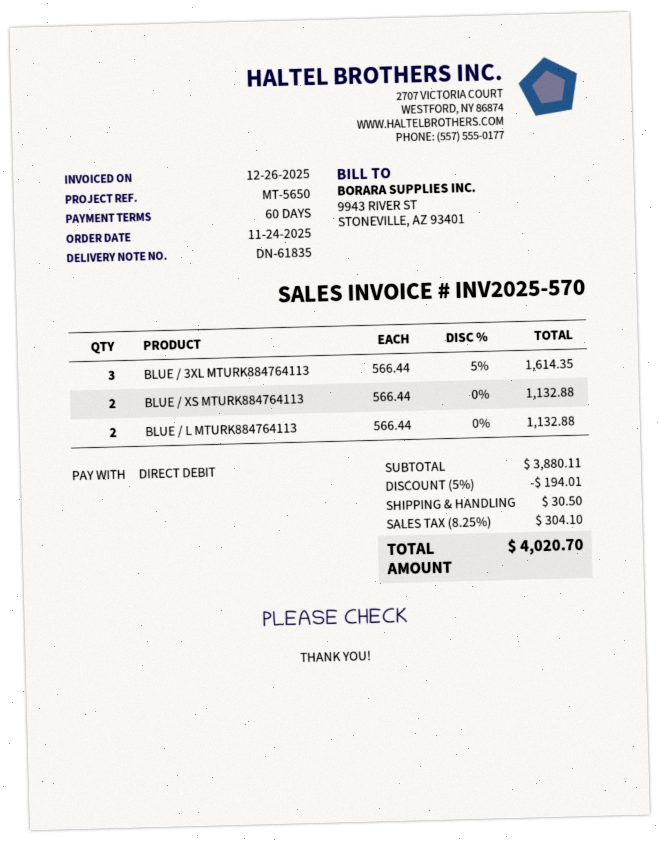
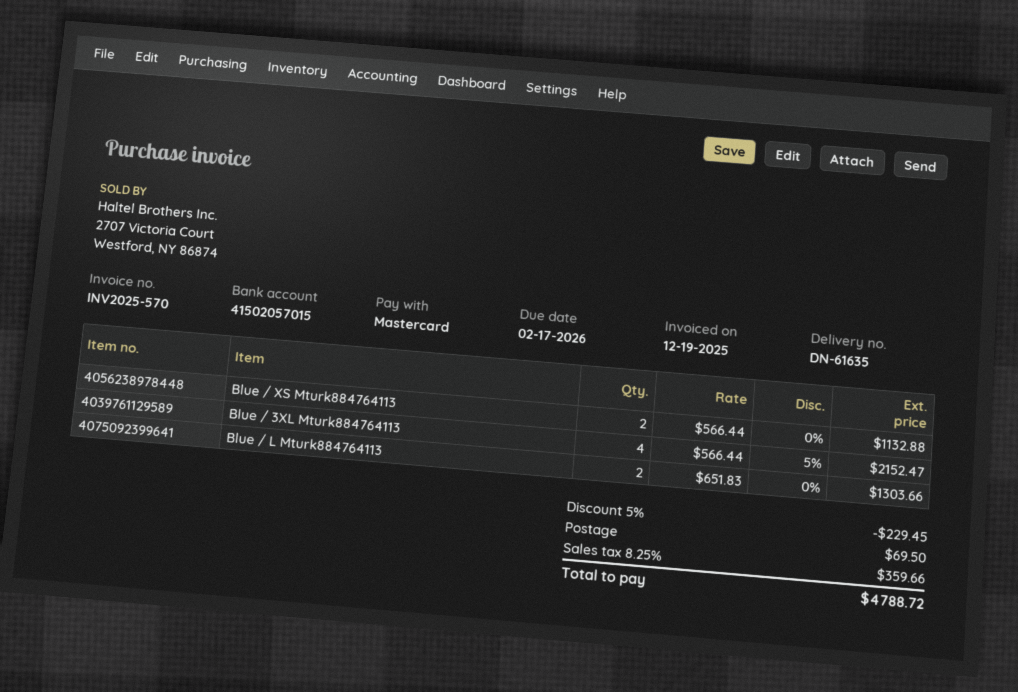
delivery note number: DN-61835 -> DN-61635
invoice date: 2025-12-26 -> 2025-12-19
payment method: direct debit -> Mastercard
BLUE / 3XL MTURK884764113: 3 x 566.44 - 5% = 1614.35 -> 4 x 566.44 - 5% = 2152.47
BLUE / L MTURK884764113: 2 x 566.44 = 1132.88 -> 2 x 651.83 = 1303.66
discount: 5% = 194.01 -> 5% = 229.45
shipping: 30.50 -> 69.50
tax: 8.25% = 304.10 -> 8.25% = 359.66
total: 4020.70 -> 4788.72

